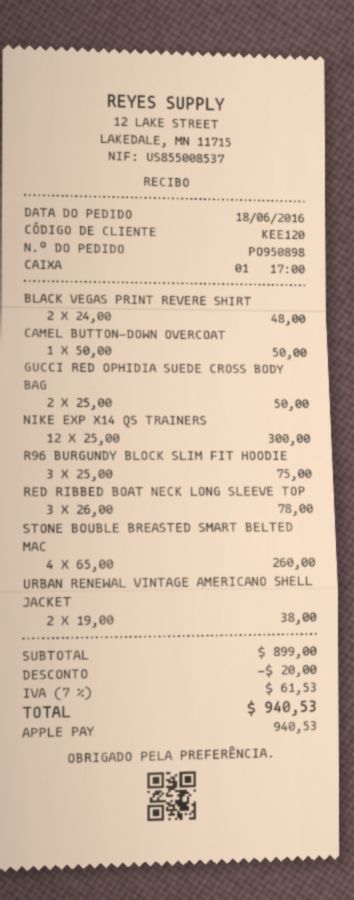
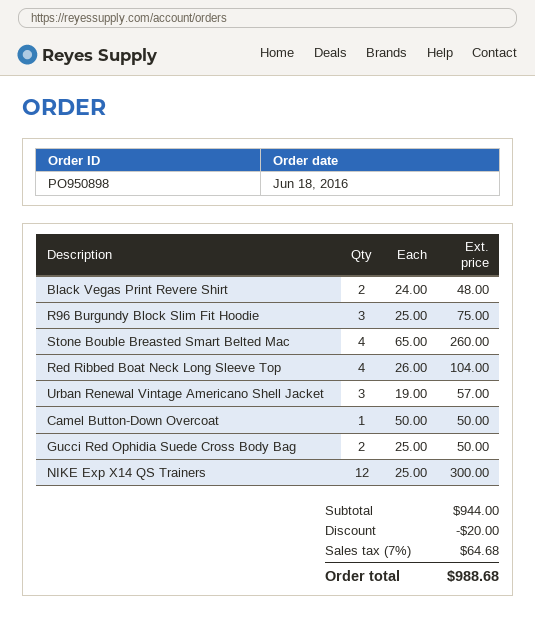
RED RIBBED BOAT NECK LONG SLEEVE TOP: 3 x 26.00 = 78.00 -> 4 x 26.00 = 104.00
URBAN RENEWAL VINTAGE AMERICANO SHELL JACKET: 2 x 19.00 = 38.00 -> 3 x 19.00 = 57.00
subtotal: 899.00 -> 944.00
tax: 7% = 61.53 -> 7% = 64.68
total: 940.53 -> 988.68

